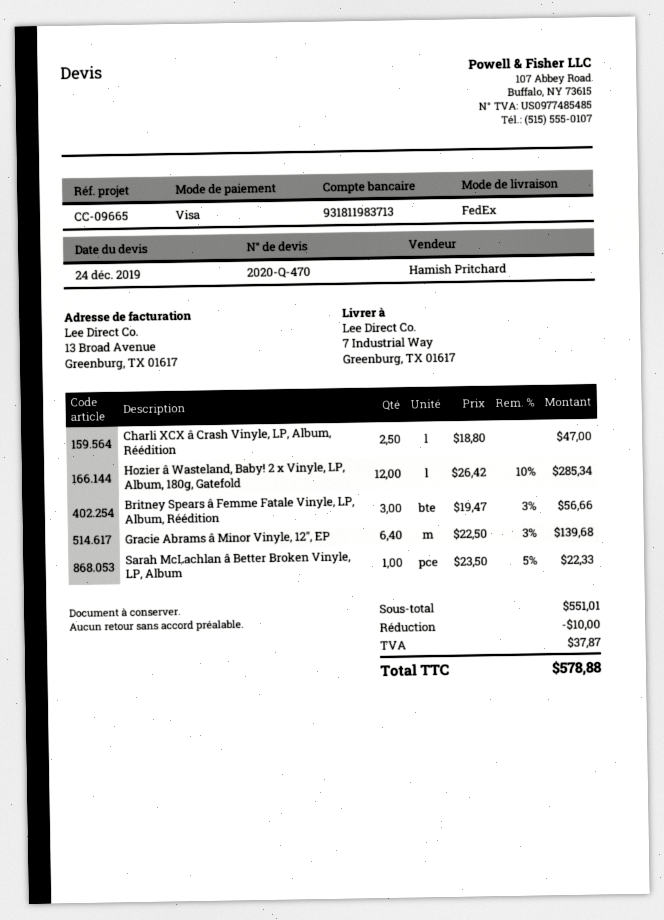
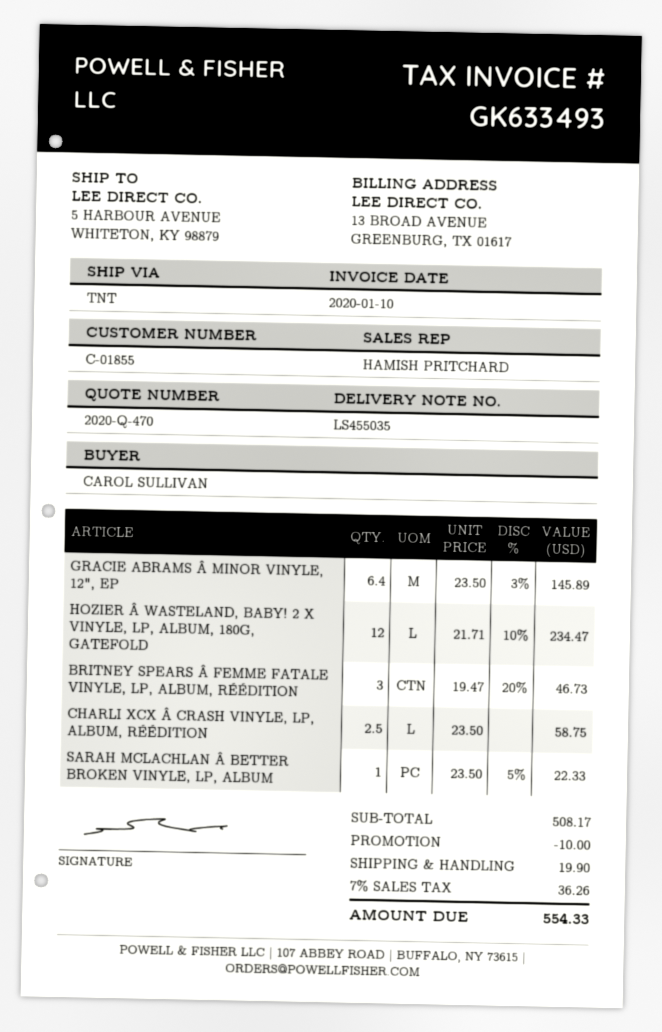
shipping method: FedEx -> TNT
ship to: 7 Industrial Way, Greenburg, TX 01617 -> 5 HARBOUR AVENUE, WHITETON, KY 98879
Charli XCX â Crash Vinyle, LP, Album, Réédition: 2.5 x 18.80 = 47.00 -> 2.5 x 23.50 = 58.75
Hozier â Wasteland, Baby! 2 x Vinyle, LP, Album, 180g, Gatefold: 12 x 26.42 - 10% = 285.34 -> 12 x 21.71 - 10% = 234.47
Britney Spears â Femme Fatale Vinyle, LP, Album, Réédition: 3 x 19.47 - 3% = 56.66 -> 3 x 19.47 - 20% = 46.73
Gracie Abrams â Minor Vinyle, 12", EP: 6.4 x 22.50 - 3% = 139.68 -> 6.4 x 23.50 - 3% = 145.89
subtotal: 551.01 -> 508.17
shipping: none -> 19.90
tax: 37.87 -> 36.26
total: 578.88 -> 554.33

